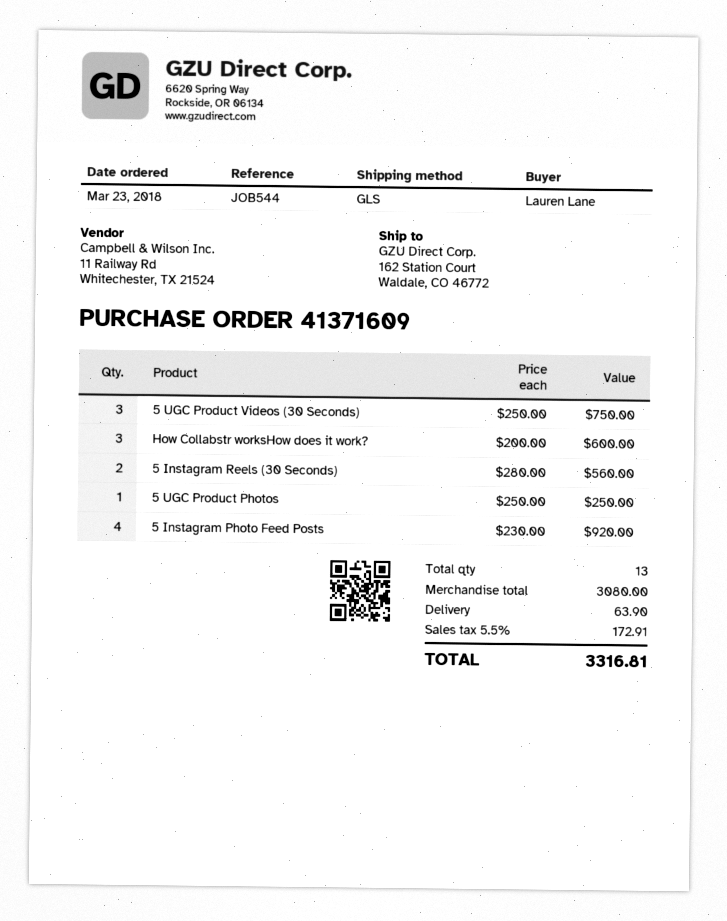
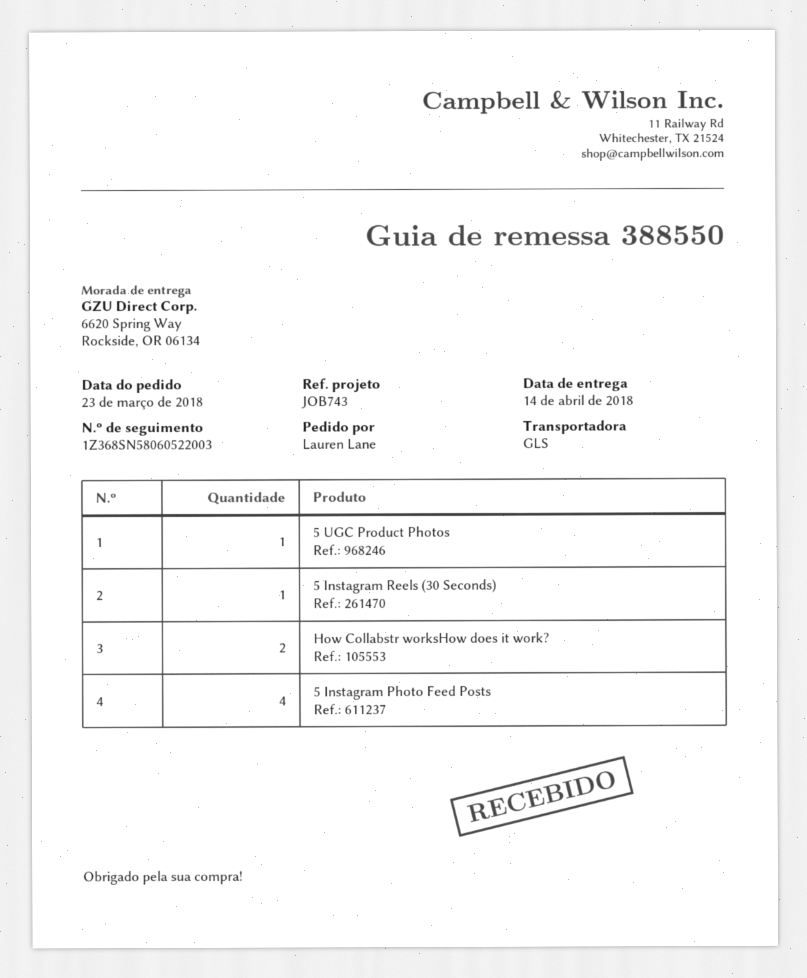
reference: JOB544 -> JOB743
ship to: 162 Station Court, Waldale, CO 46772 -> 6620 Spring Way, Rockside, OR 06134
5 UGC Product Videos (30 Seconds): 3 -> none
How Collabstr worksHow does it work?: 3 -> 2
5 Instagram Reels (30 Seconds): 2 -> 1

